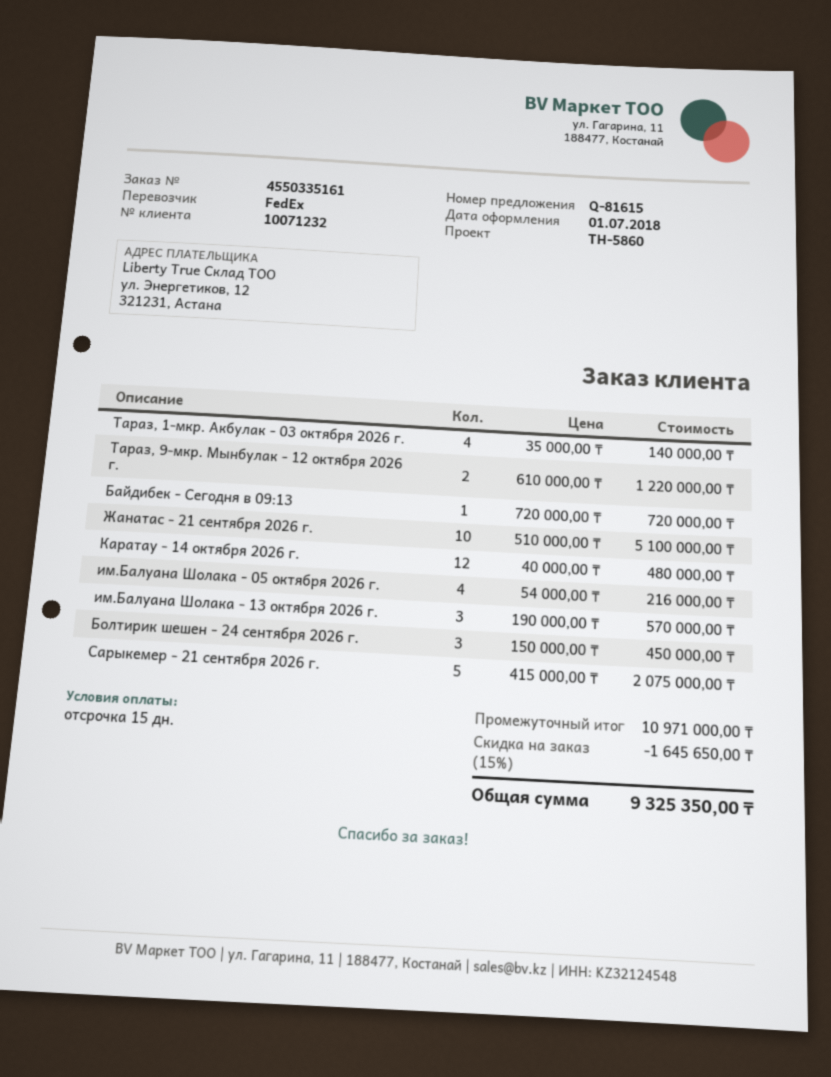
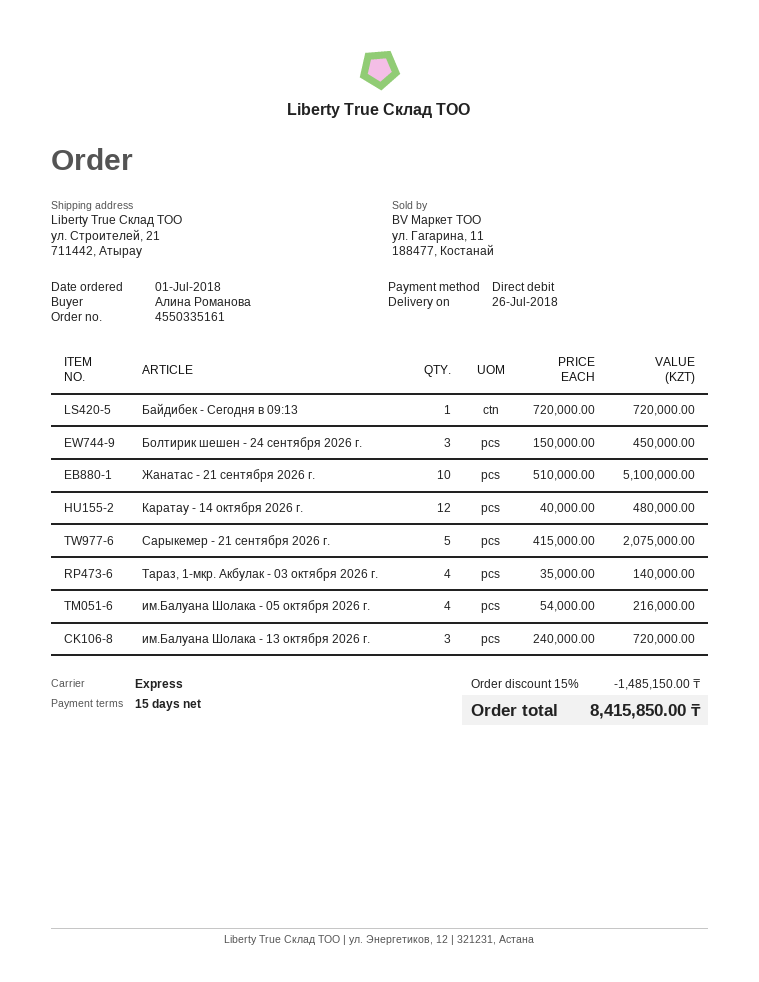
shipping method: FedEx -> express
Тараз, 9-мкр. Мынбулак - 12 октября 2026 г.: 2 x 610000.00 = 1220000.00 -> none
им.Балуана Шолака - 13 октября 2026 г.: 3 x 190000.00 = 570000.00 -> 3 x 240000.00 = 720000.00
discount: 15% = 1645650.00 -> 15% = 1485150.00
total: 9325350.00 -> 8415850.00

